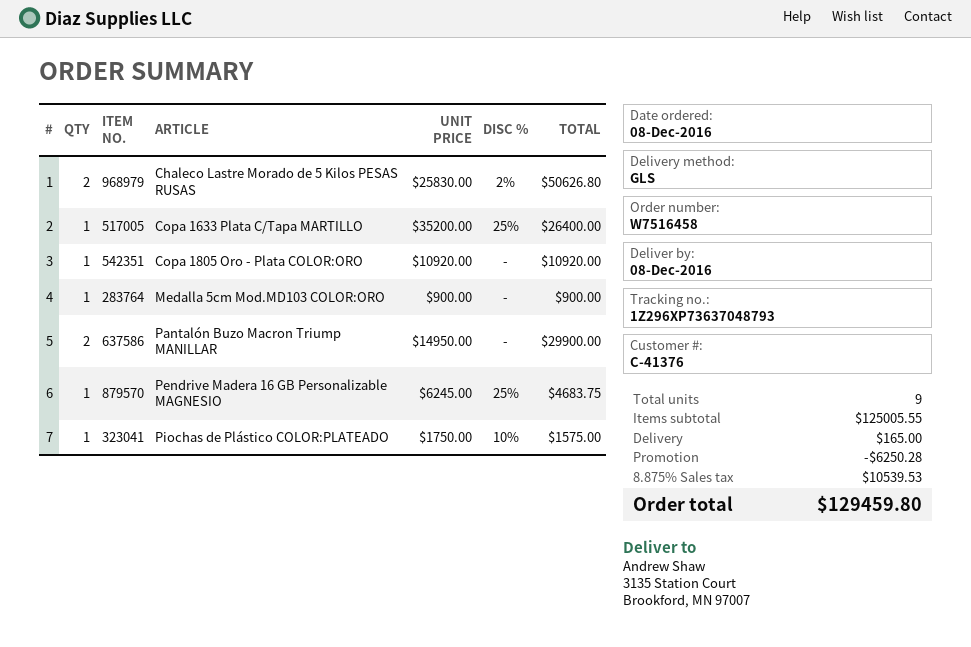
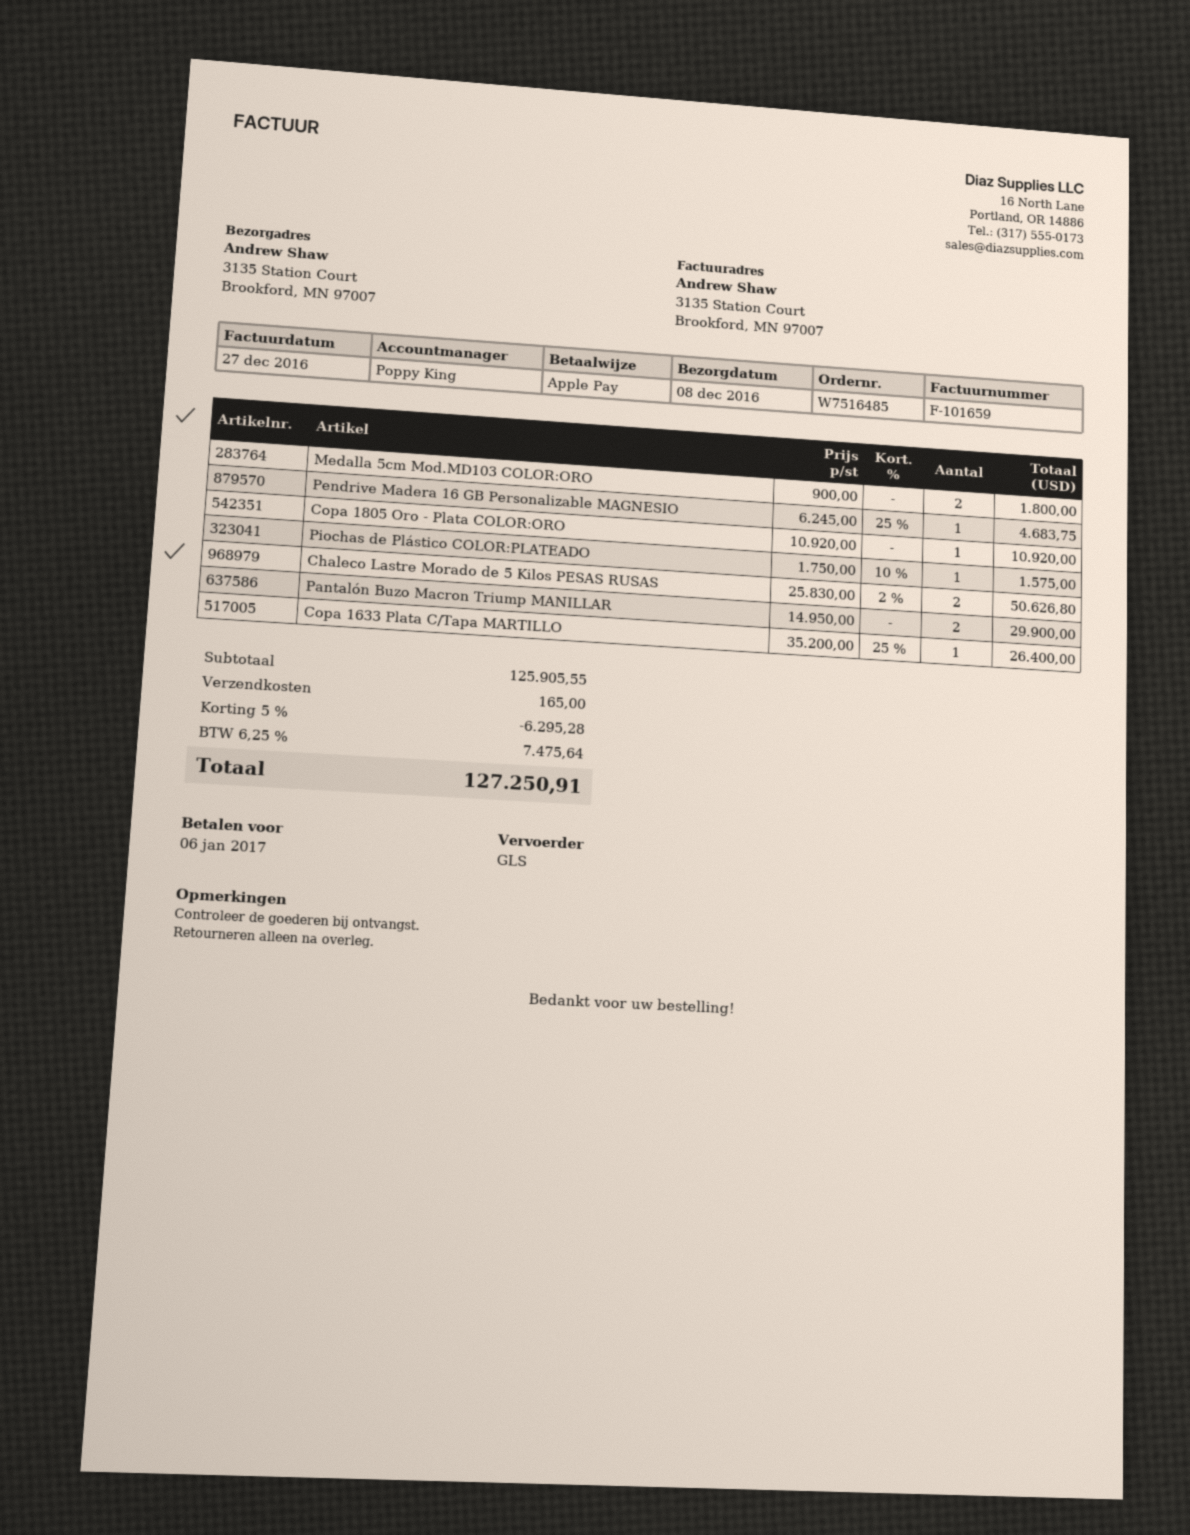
order number: W7516458 -> W7516485
Medalla 5cm Mod.MD103 COLOR:ORO: 1 x 900.00 = 900.00 -> 2 x 900.00 = 1800.00
subtotal: 125005.55 -> 125905.55
discount: 6250.28 -> 6295.28
tax: 8.875% = 10539.53 -> 6.25% = 7475.64
total: 129459.80 -> 127250.91

